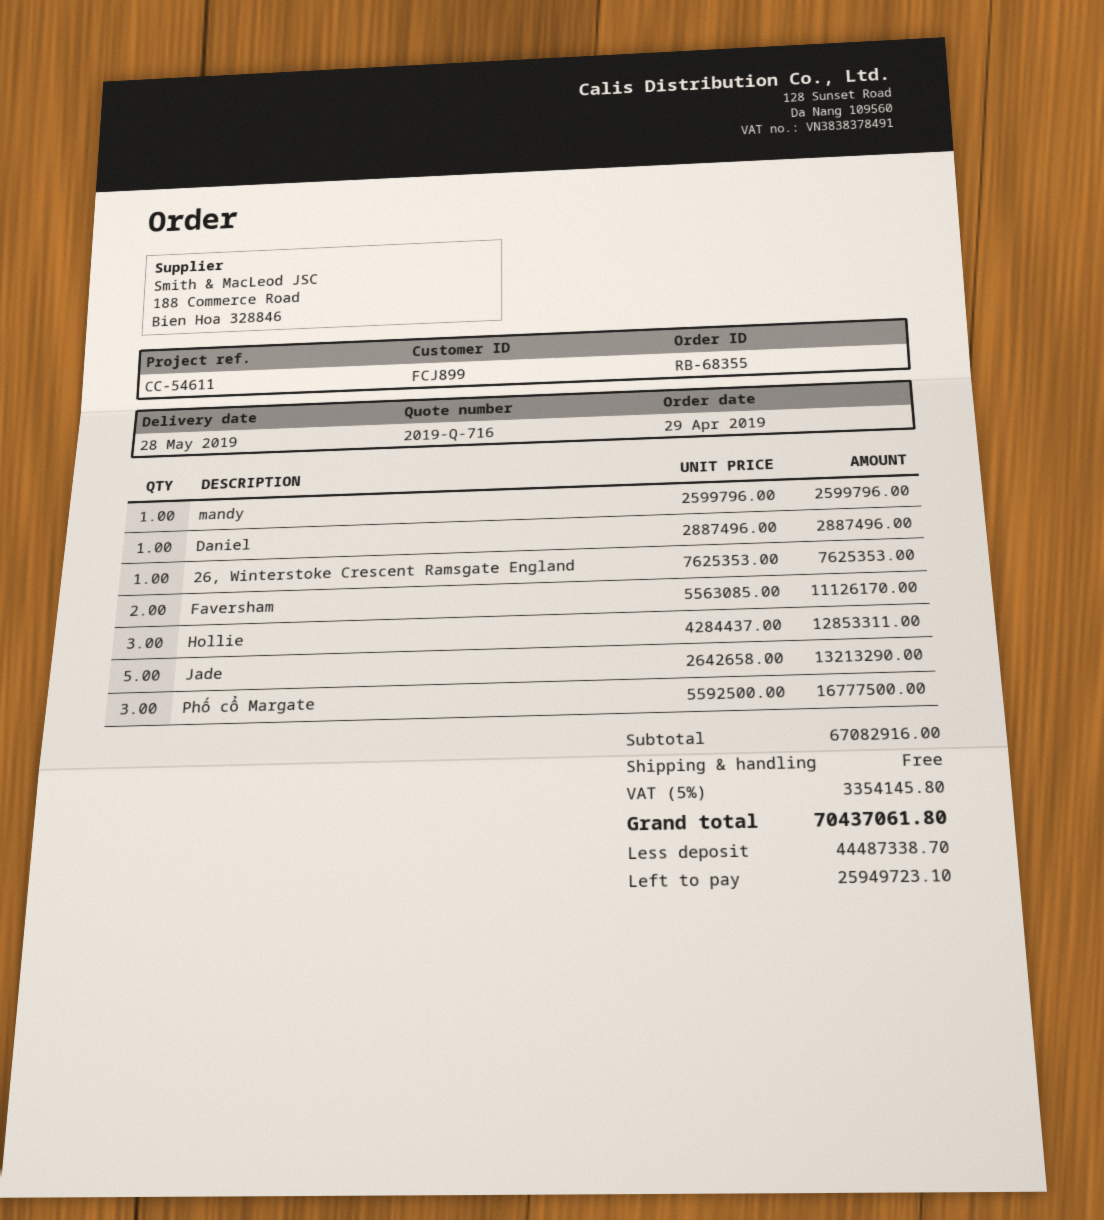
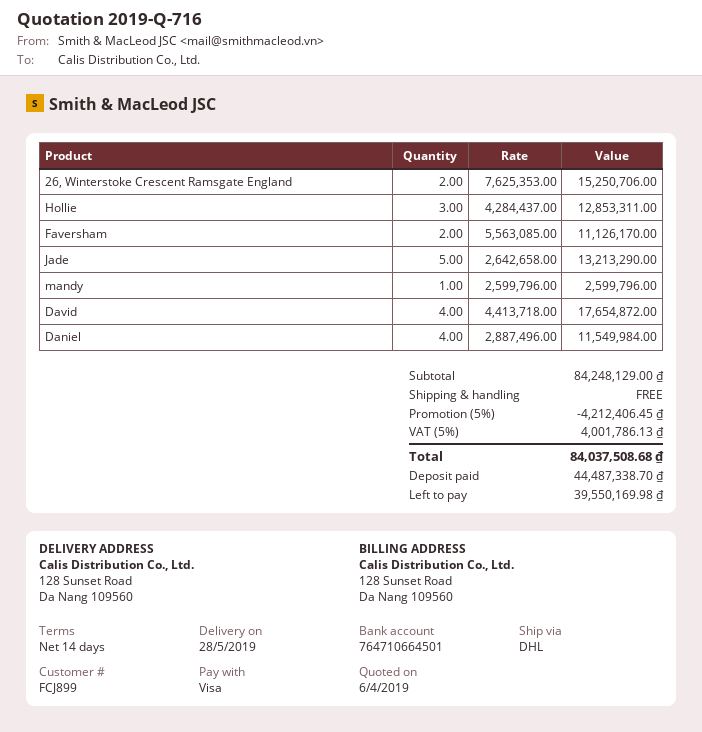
Daniel: 1 x 2887496.00 = 2887496.00 -> 4 x 2887496.00 = 11549984.00
26, Winterstoke Crescent Ramsgate England: 1 x 7625353.00 = 7625353.00 -> 2 x 7625353.00 = 15250706.00
Phố cổ Margate: 3 x 5592500.00 = 16777500.00 -> none
David: none -> 4 x 4413718.00 = 17654872.00
subtotal: 67082916.00 -> 84248129.00
discount: none -> 5% = 4212406.45
tax: 5% = 3354145.80 -> 5% = 4001786.13
total: 70437061.80 -> 84037508.68
balance: 25949723.10 -> 39550169.98

